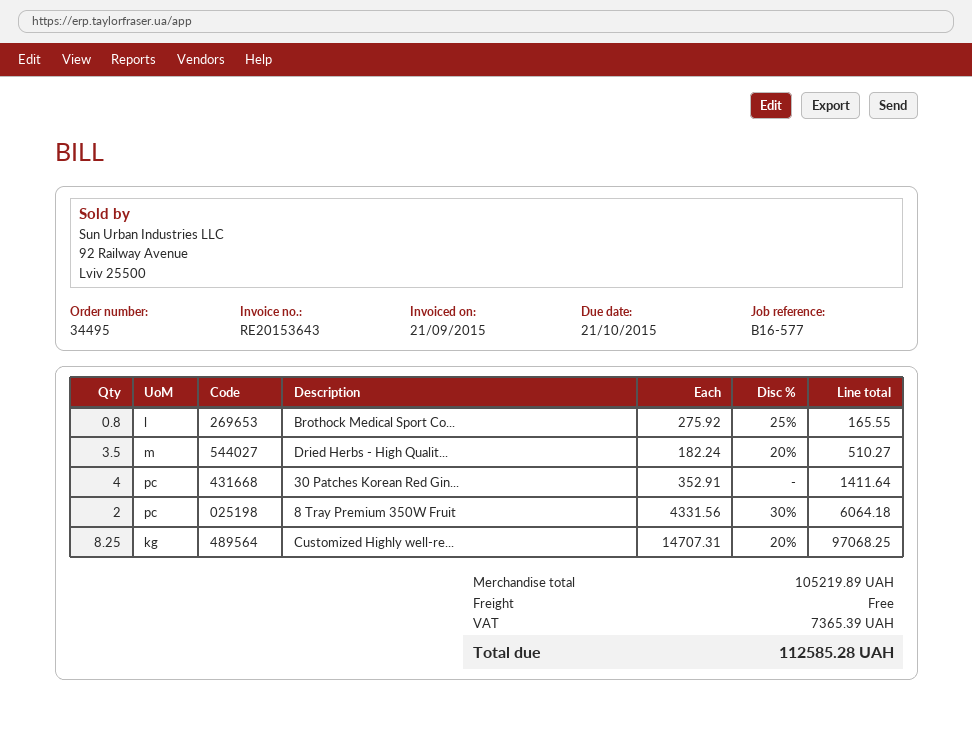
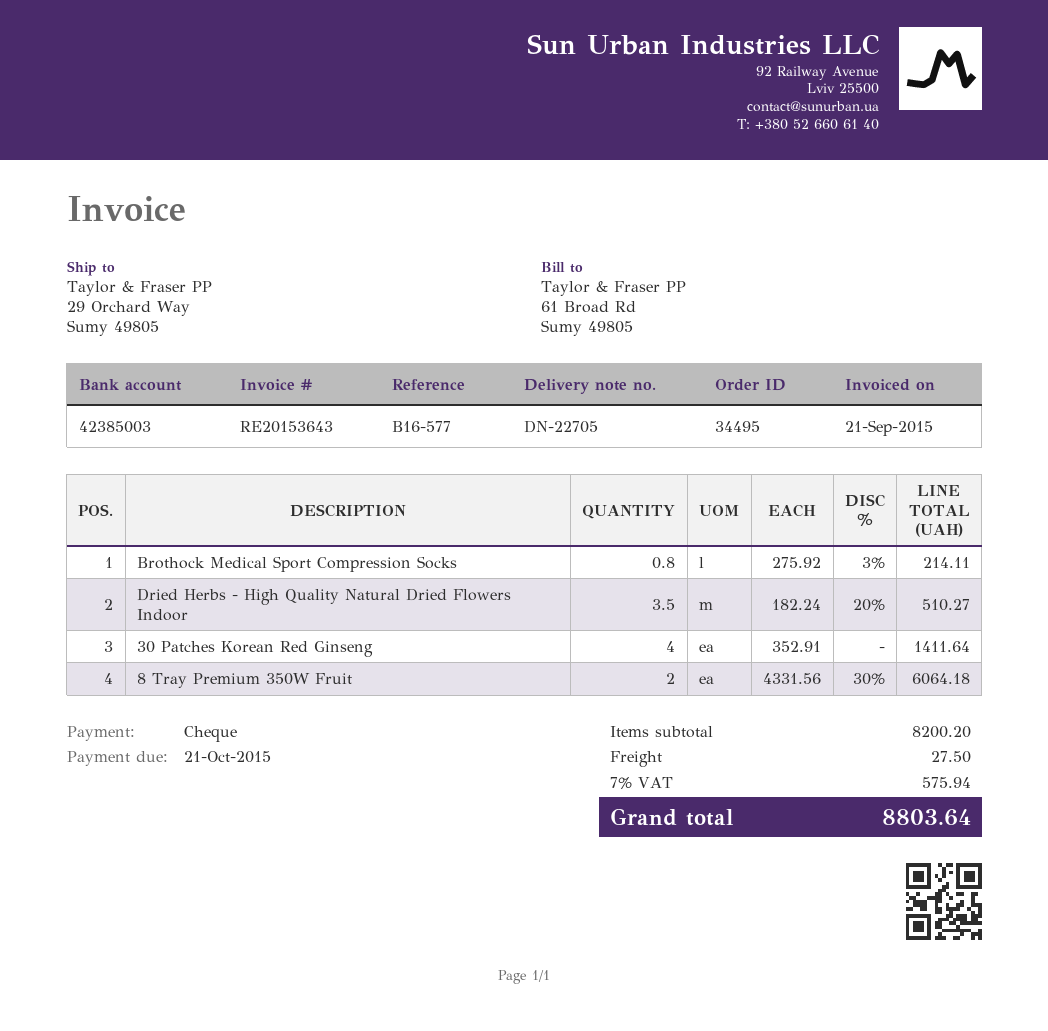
Brothock Medical Sport Co...: 0.8 x 275.92 - 25% = 165.55 -> 0.8 x 275.92 - 3% = 214.11
Customized Highly well-re...: 8.25 x 14707.31 - 20% = 97068.25 -> none
subtotal: 105219.89 -> 8200.20
shipping: 0.00 -> 27.50
tax: 7365.39 -> 575.94
total: 112585.28 -> 8803.64

